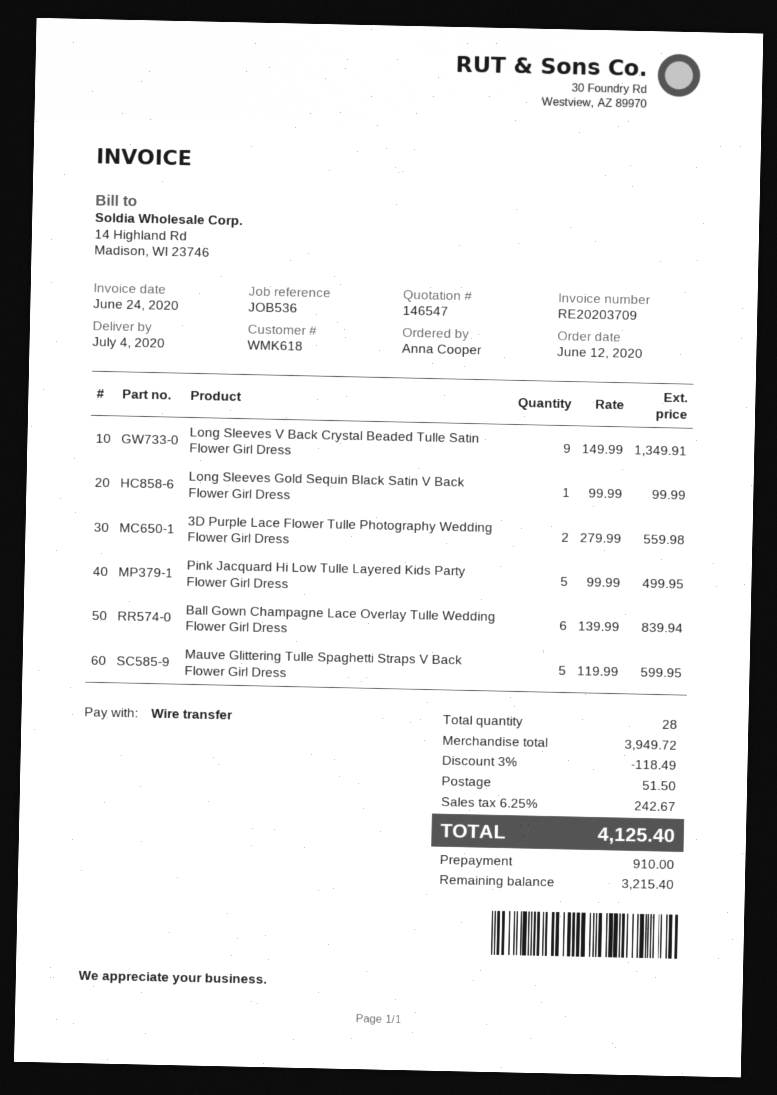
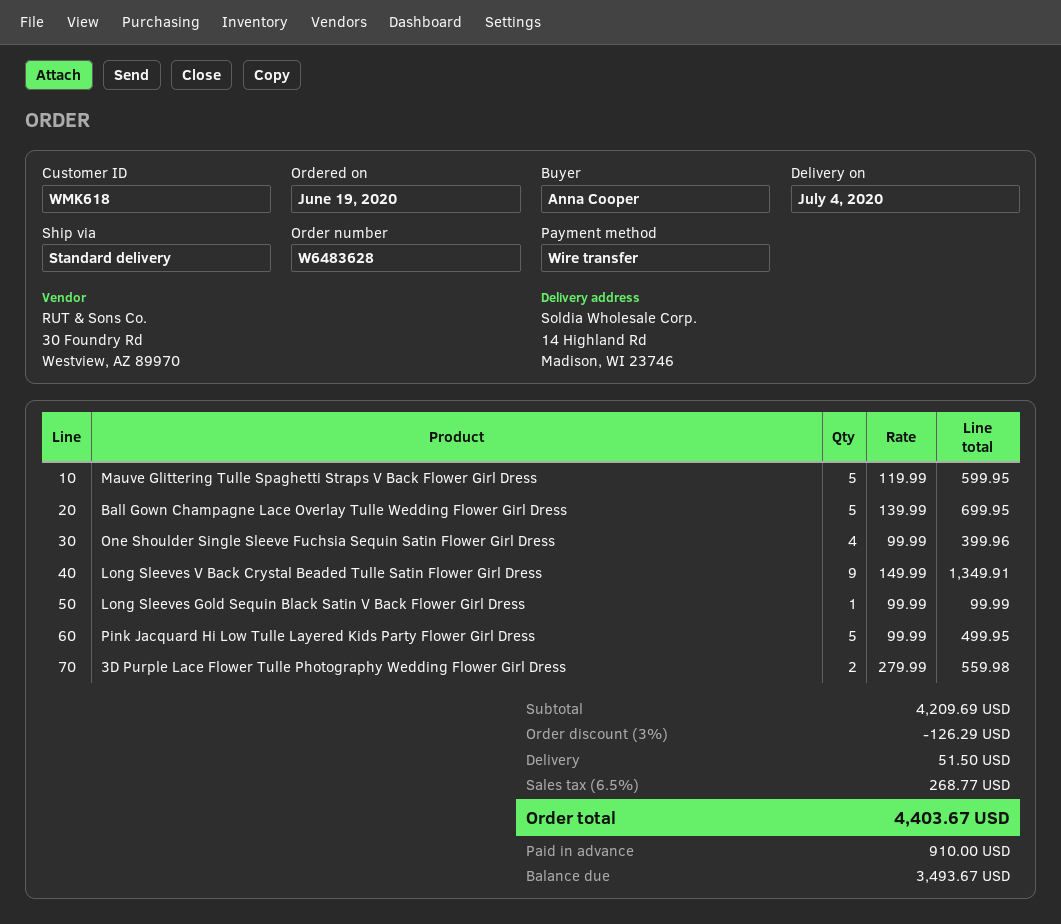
order date: 2020-06-12 -> 2020-06-19
Ball Gown Champagne Lace Overlay Tulle Wedding Flower Girl Dress: 6 x 139.99 = 839.94 -> 5 x 139.99 = 699.95
One Shoulder Single Sleeve Fuchsia Sequin Satin Flower Girl Dress: none -> 4 x 99.99 = 399.96
subtotal: 3949.72 -> 4209.69
discount: 3% = 118.49 -> 3% = 126.29
tax: 6.25% = 242.67 -> 6.5% = 268.77
total: 4125.40 -> 4403.67
balance: 3215.40 -> 3493.67

